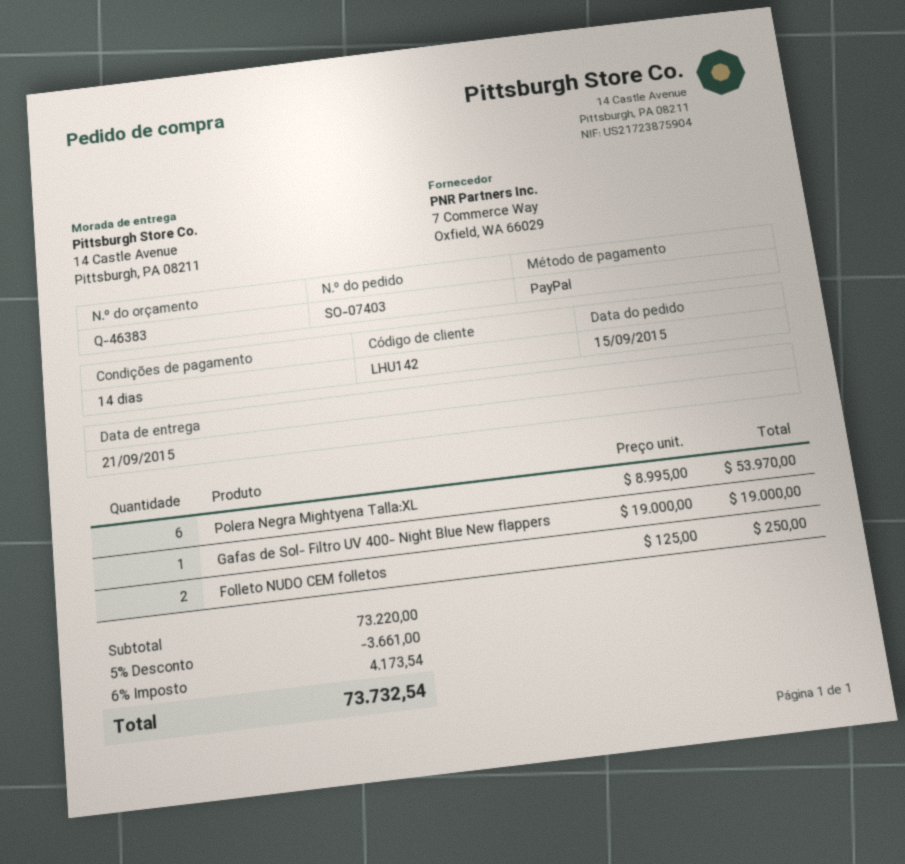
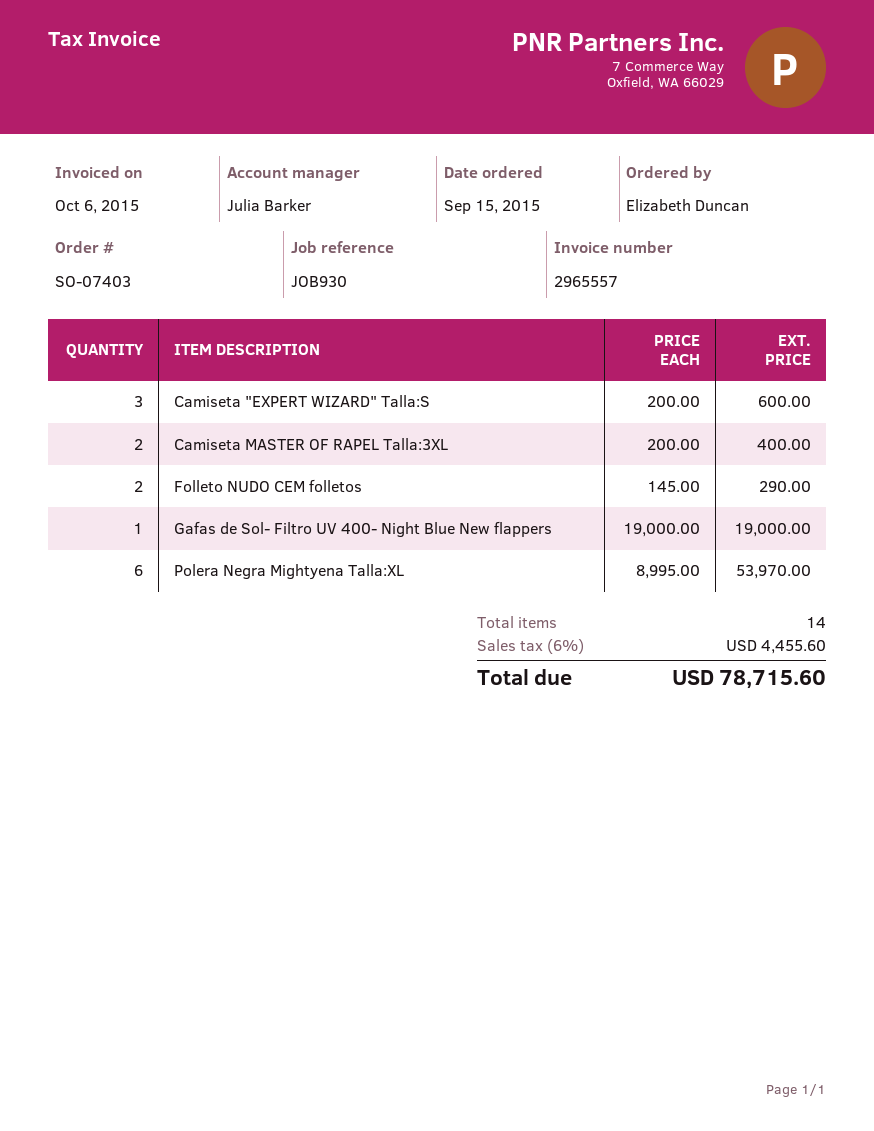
Folleto NUDO CEM folletos: 2 x 125.00 = 250.00 -> 2 x 145.00 = 290.00
Camiseta "EXPERT WIZARD" Talla:S: none -> 3 x 200.00 = 600.00
Camiseta MASTER OF RAPEL Talla:3XL: none -> 2 x 200.00 = 400.00
discount: 5% = 3661.00 -> none
tax: 6% = 4173.54 -> 6% = 4455.60
total: 73732.54 -> 78715.60

